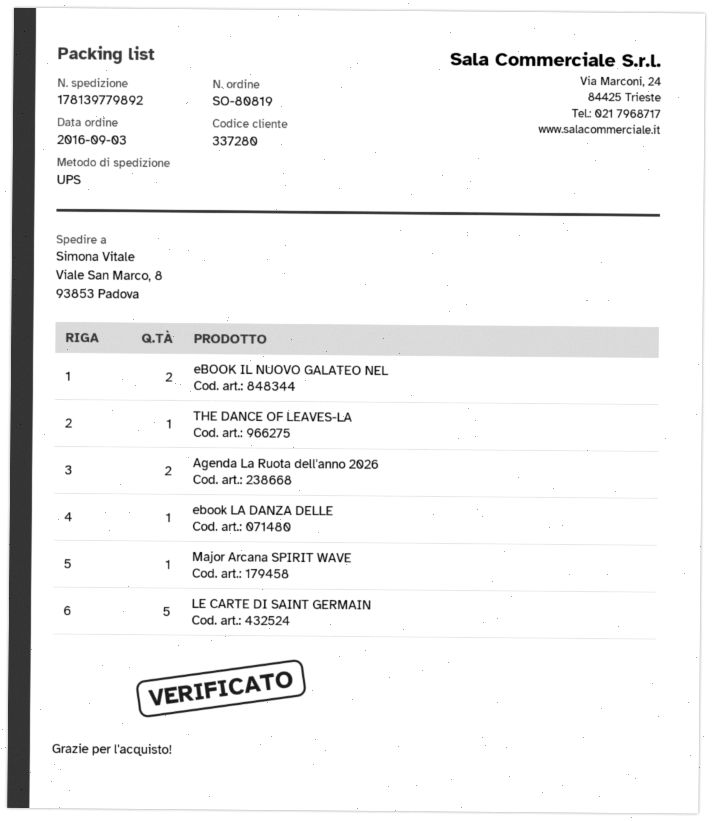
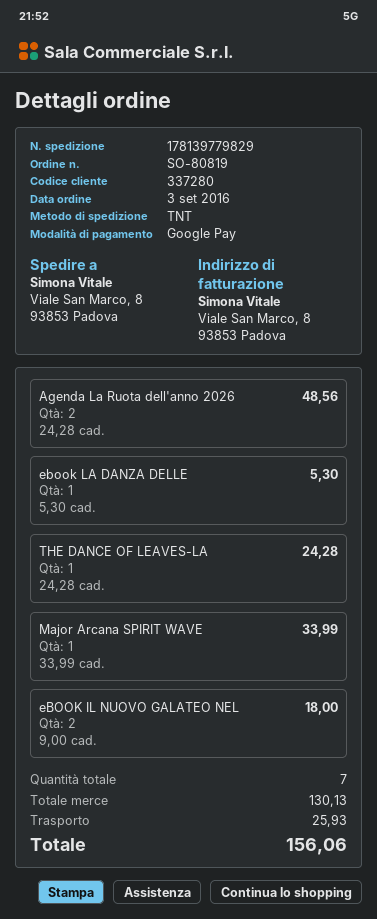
shipping method: UPS -> TNT
tracking number: 178139779892 -> 178139779829
LE CARTE DI SAINT GERMAIN: 5 -> none

